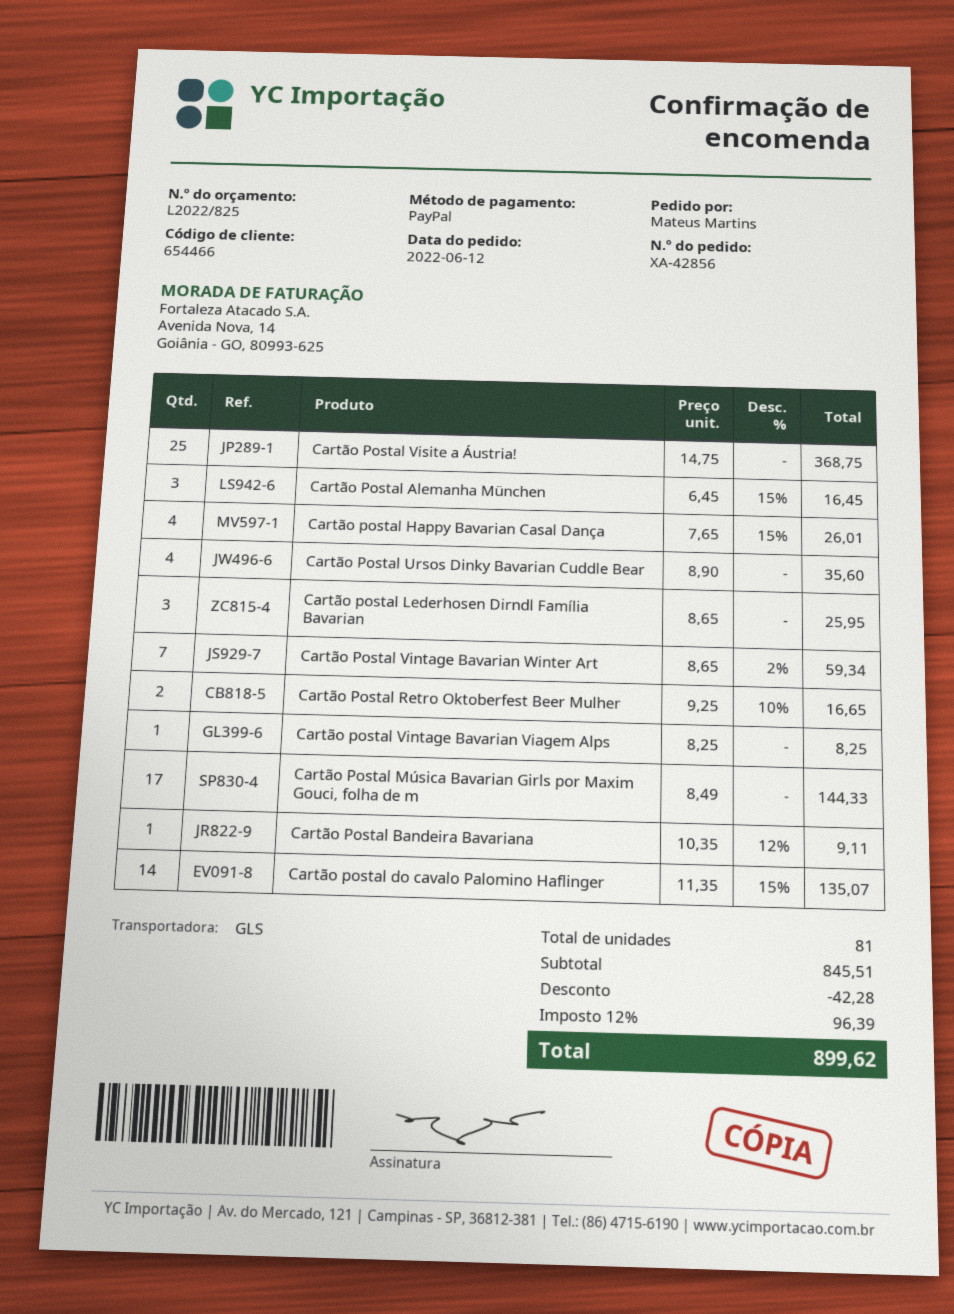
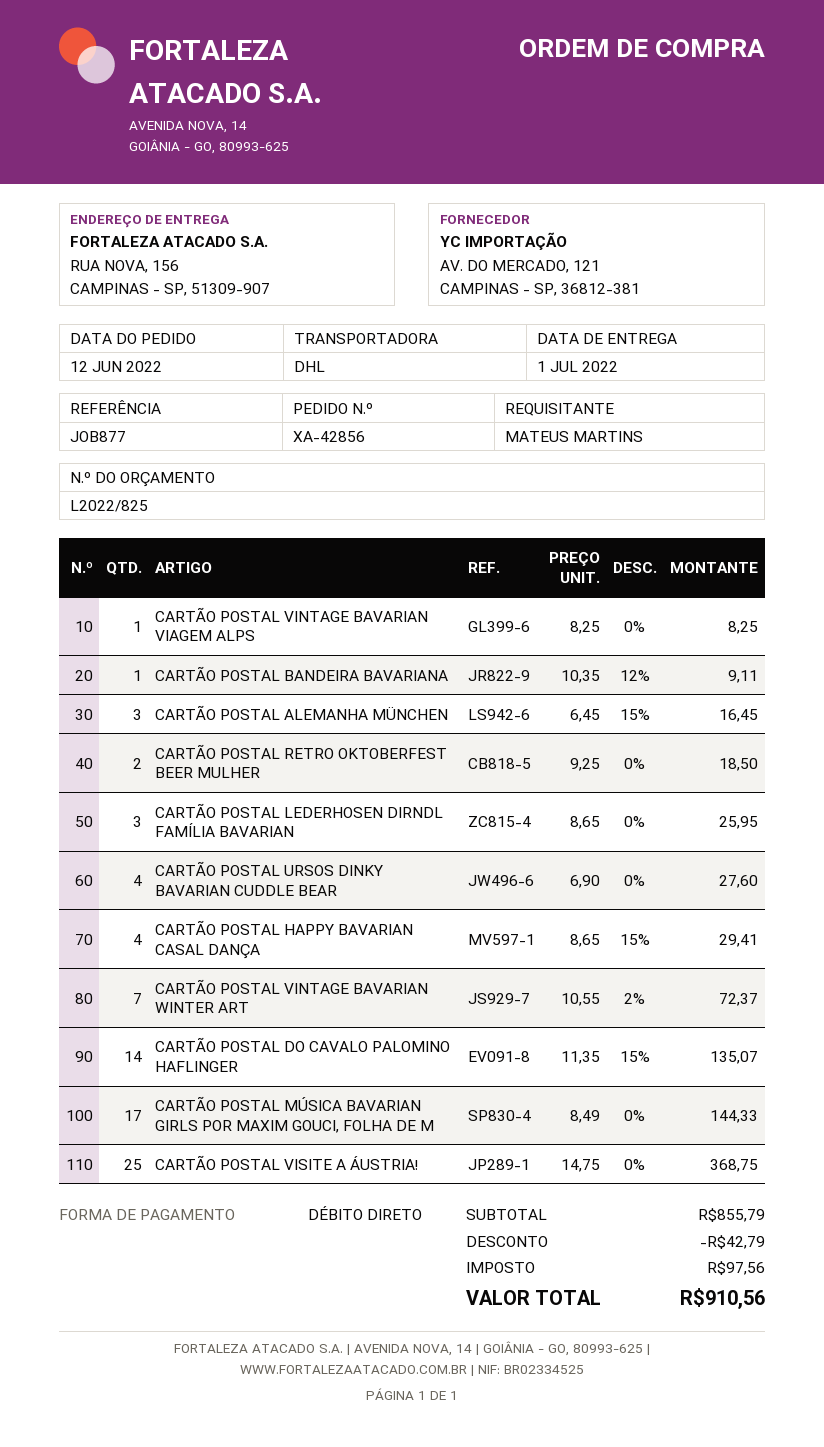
payment method: PayPal -> direct debit
shipping method: GLS -> DHL
Cartão postal Happy Bavarian Casal Dança: 4 x 7.65 - 15% = 26.01 -> 4 x 8.65 - 15% = 29.41
Cartão Postal Ursos Dinky Bavarian Cuddle Bear: 4 x 8.90 = 35.60 -> 4 x 6.90 = 27.60
Cartão Postal Vintage Bavarian Winter Art: 7 x 8.65 - 2% = 59.34 -> 7 x 10.55 - 2% = 72.37
Cartão Postal Retro Oktoberfest Beer Mulher: 2 x 9.25 - 10% = 16.65 -> 2 x 9.25 = 18.50
subtotal: 845.51 -> 855.79
discount: 42.28 -> 42.79
tax: 96.39 -> 97.56
total: 899.62 -> 910.56

